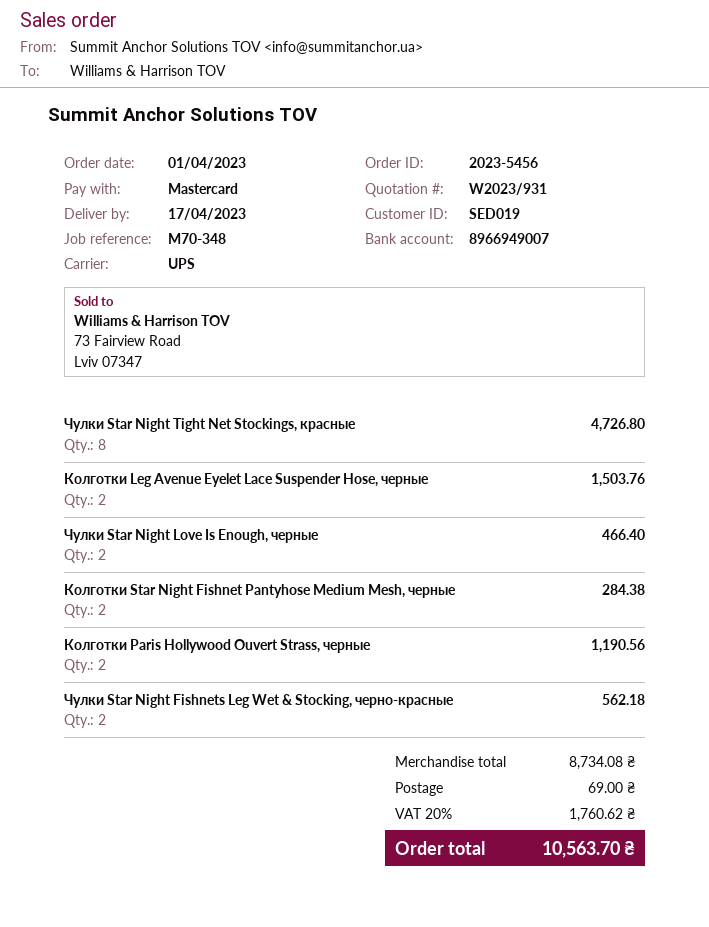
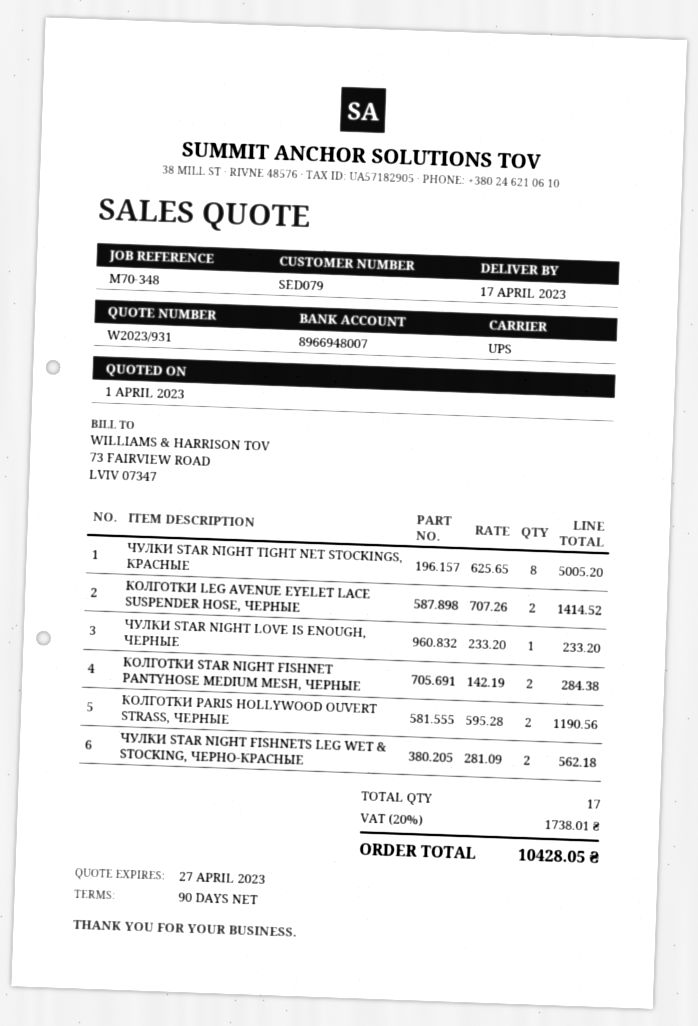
customer number: SED019 -> SED079
bank account: 8966949007 -> 8966948007
Чулки Star Night Tight Net Stockings, красные: 8 for 4726.80 -> 8 for 5005.20
Колготки Leg Avenue Eyelet Lace Suspender Hose, черные: 2 for 1503.76 -> 2 for 1414.52
Чулки Star Night Love Is Enough, черные: 2 for 466.40 -> 1 for 233.20
shipping: 69.00 -> none
tax: 20% = 1760.62 -> 20% = 1738.01
total: 10563.70 -> 10428.05

